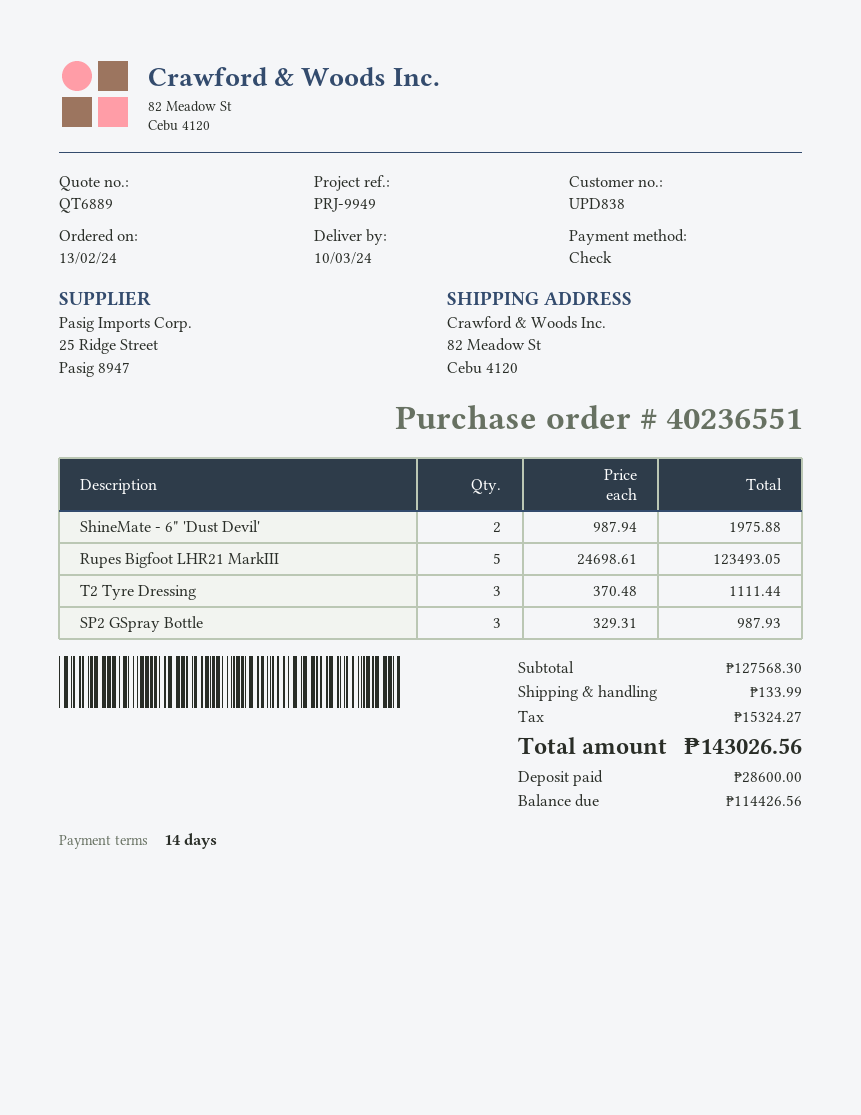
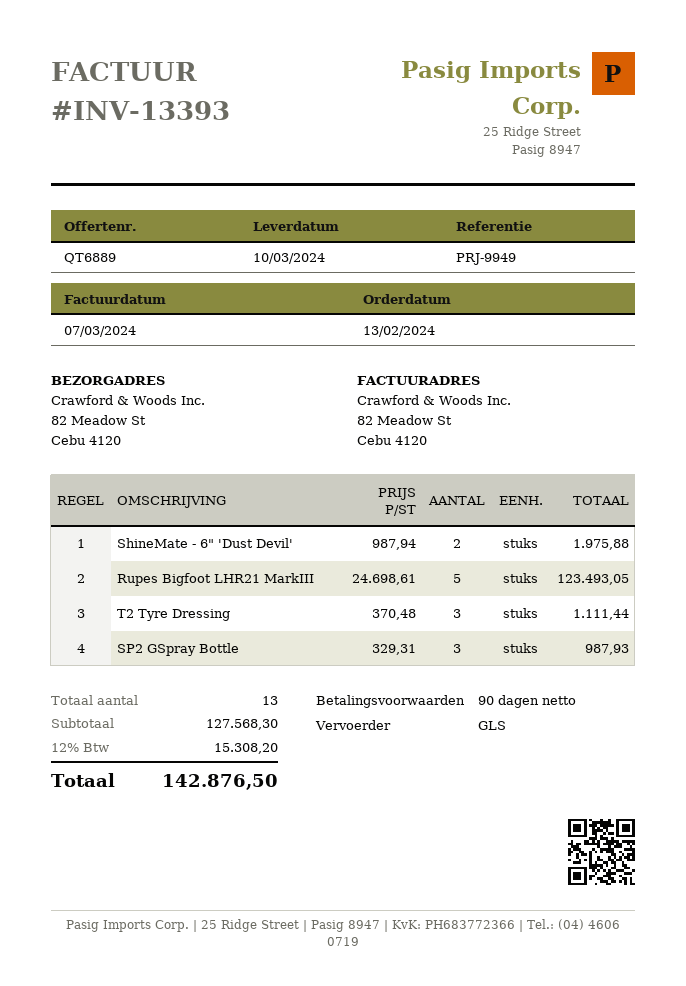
payment terms: 14 days -> 90 days
shipping: 133.99 -> none
tax: 15324.27 -> 15308.20
total: 143026.56 -> 142876.50

